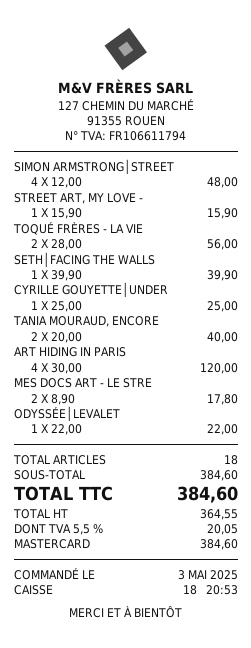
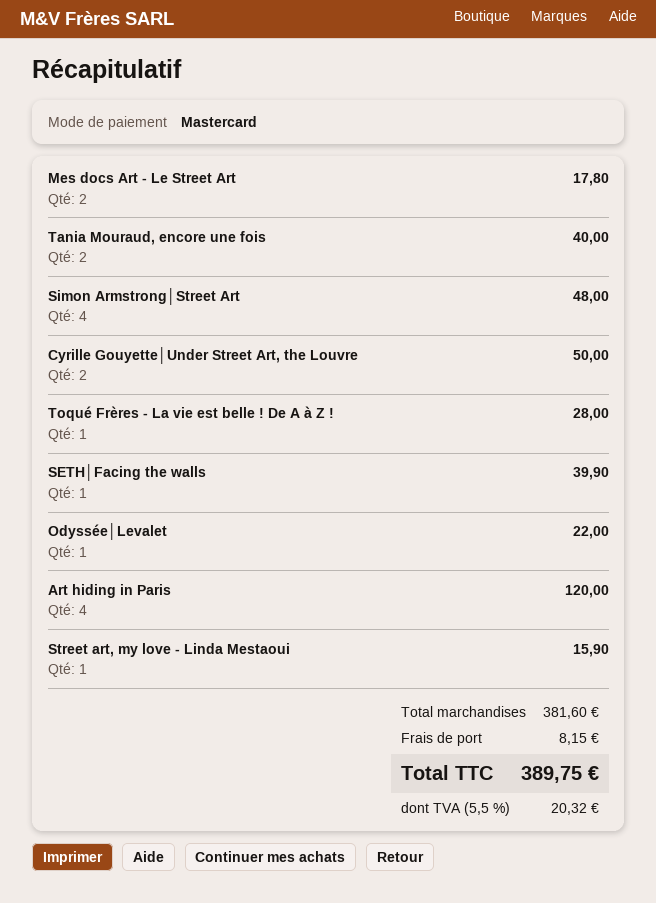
TOQUÉ FRÈRES - LA VIE: 2 for 56.00 -> 1 for 28.00
CYRILLE GOUYETTE│UNDER: 1 for 25.00 -> 2 for 50.00
subtotal: 384.60 -> 381.60
shipping: none -> 8.15
tax: 5.5% = 20.05 -> 5.5% = 20.32
total: 384.60 -> 389.75

